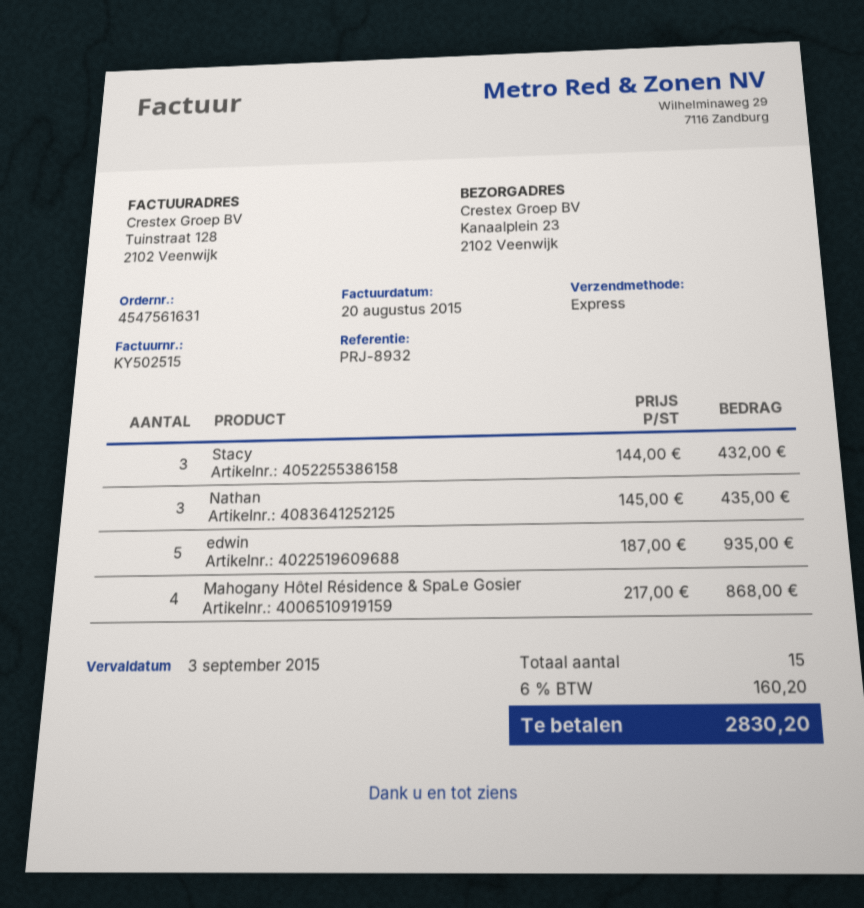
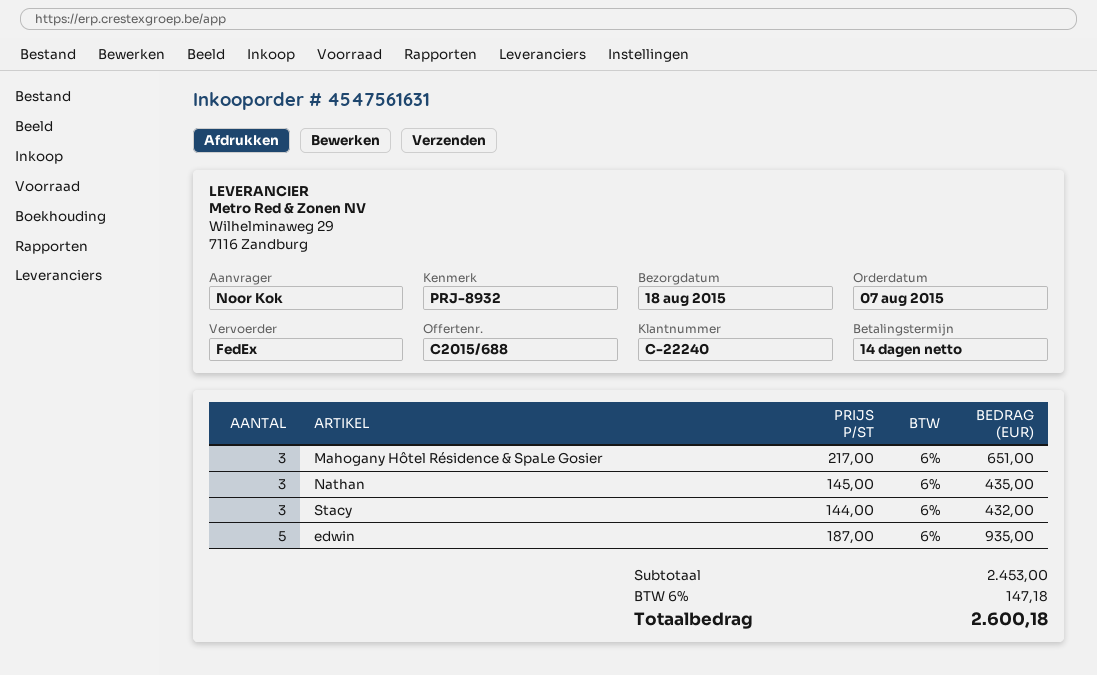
shipping method: express -> FedEx
Mahogany Hôtel Résidence & SpaLe Gosier: 4 x 217.00 = 868.00 -> 3 x 217.00 = 651.00
tax: 6% = 160.20 -> 6% = 147.18
total: 2830.20 -> 2600.18

